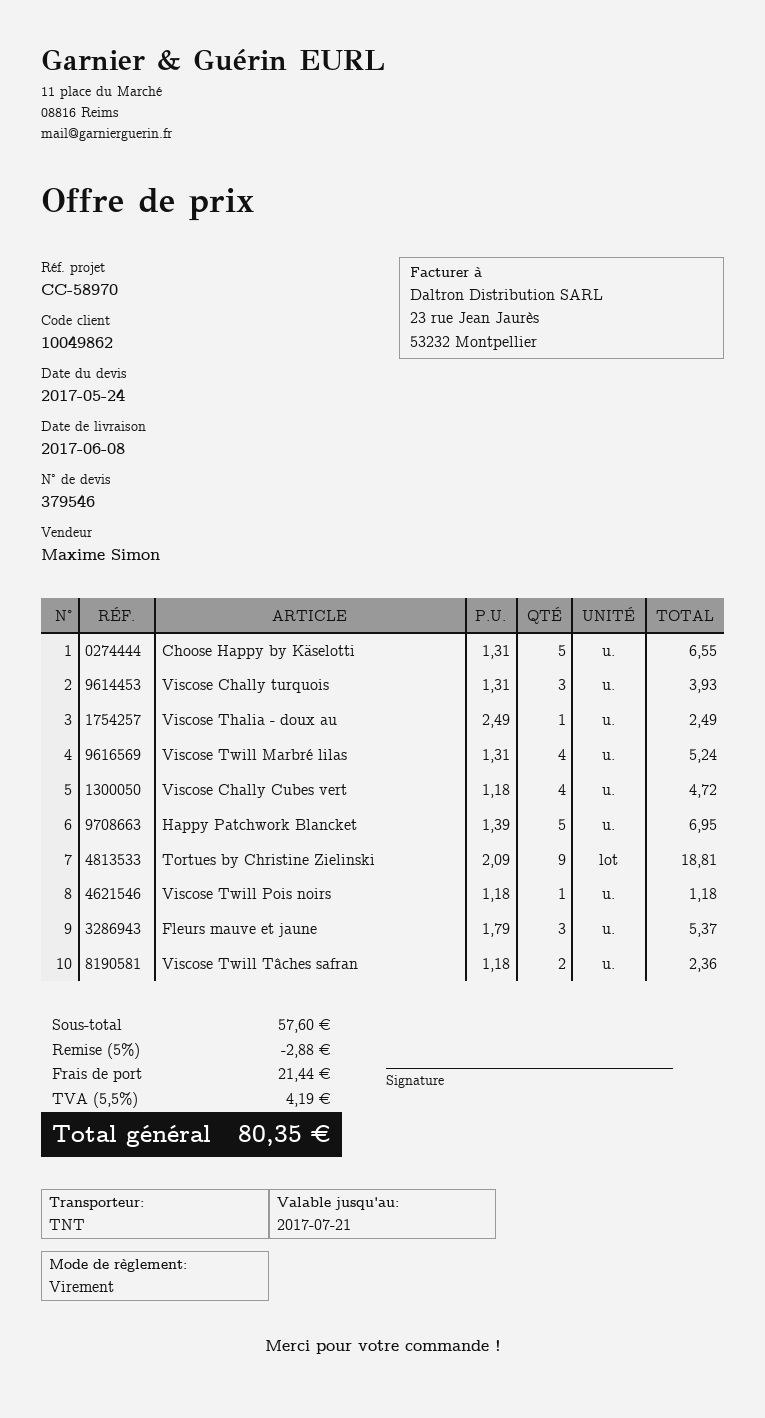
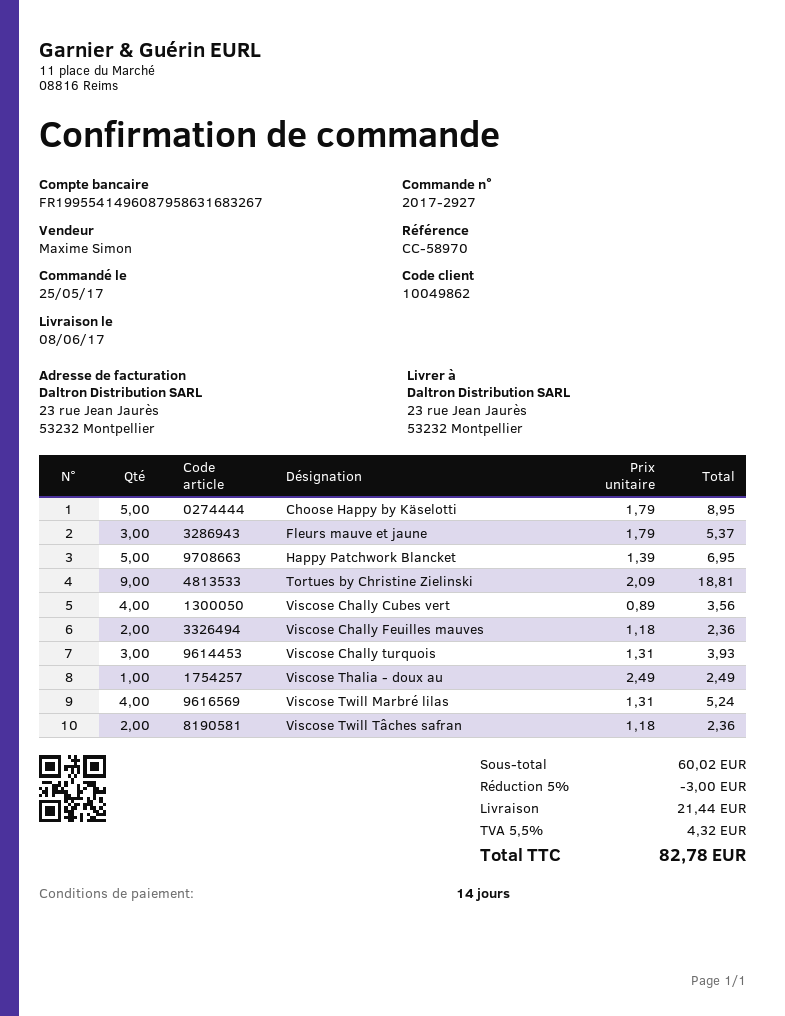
Choose Happy by Käselotti: 5 x 1.31 = 6.55 -> 5 x 1.79 = 8.95
Viscose Chally Cubes vert: 4 x 1.18 = 4.72 -> 4 x 0.89 = 3.56
Viscose Twill Pois noirs: 1 x 1.18 = 1.18 -> none
Viscose Chally Feuilles mauves: none -> 2 x 1.18 = 2.36
subtotal: 57.60 -> 60.02
discount: 5% = 2.88 -> 5% = 3.00
tax: 5.5% = 4.19 -> 5.5% = 4.32
total: 80.35 -> 82.78

